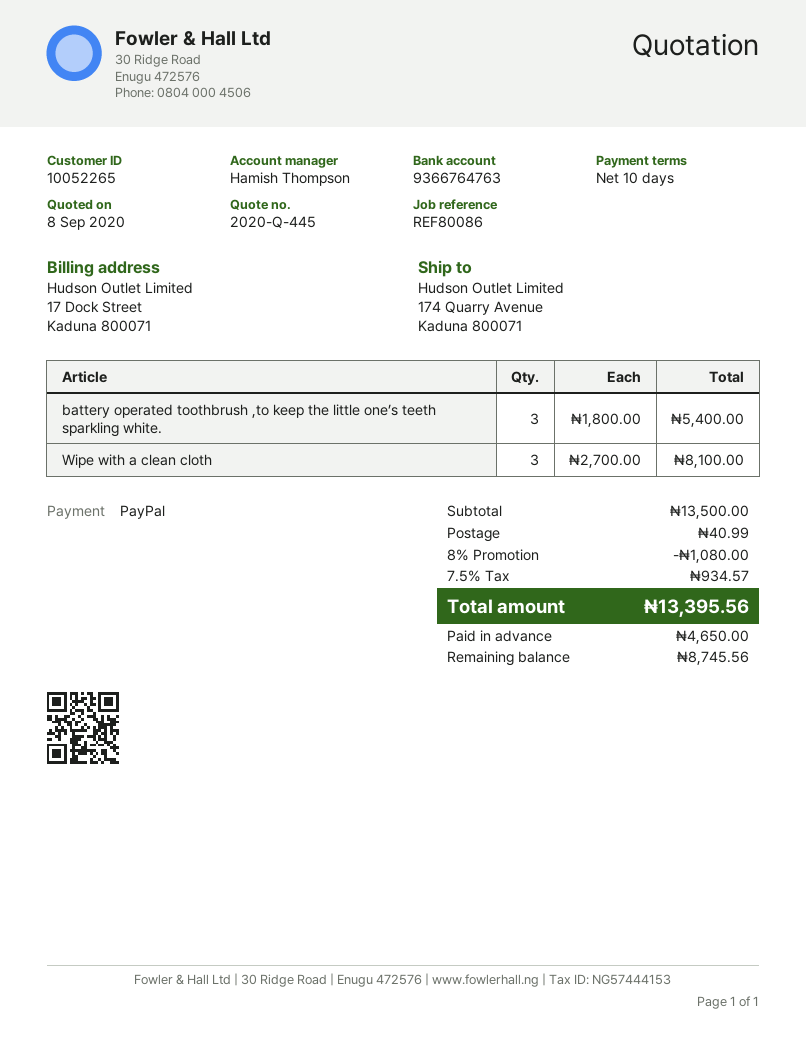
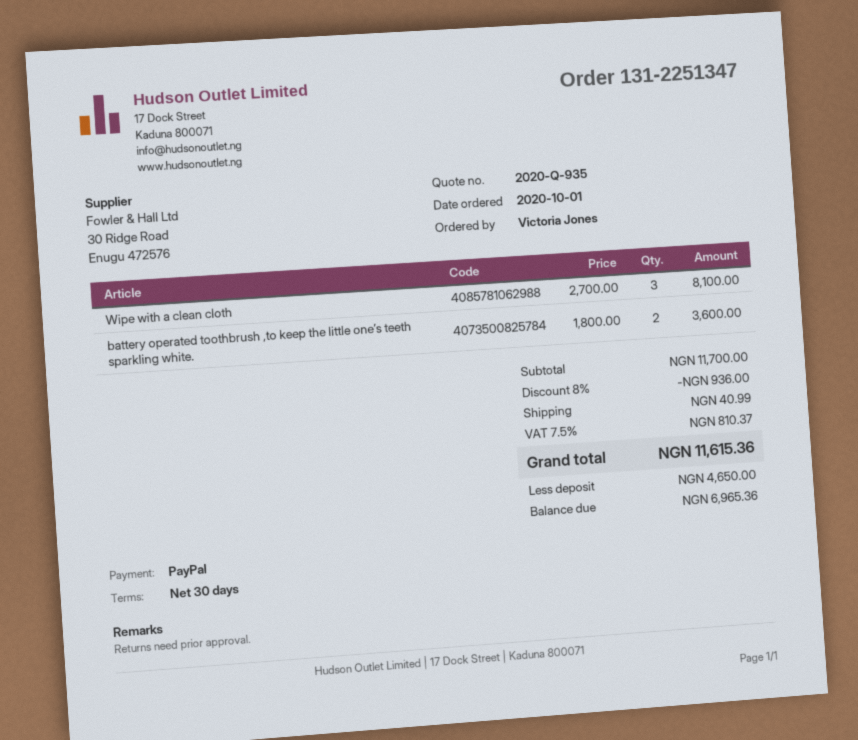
quote number: 2020-Q-445 -> 2020-Q-935
payment terms: 10 days -> 30 days
battery operated toothbrush ,to keep the little one’s teeth sparkling white.: 3 x 1800.00 = 5400.00 -> 2 x 1800.00 = 3600.00
subtotal: 13500.00 -> 11700.00
discount: 8% = 1080.00 -> 8% = 936.00
tax: 7.5% = 934.57 -> 7.5% = 810.37
total: 13395.56 -> 11615.36
balance: 8745.56 -> 6965.36

